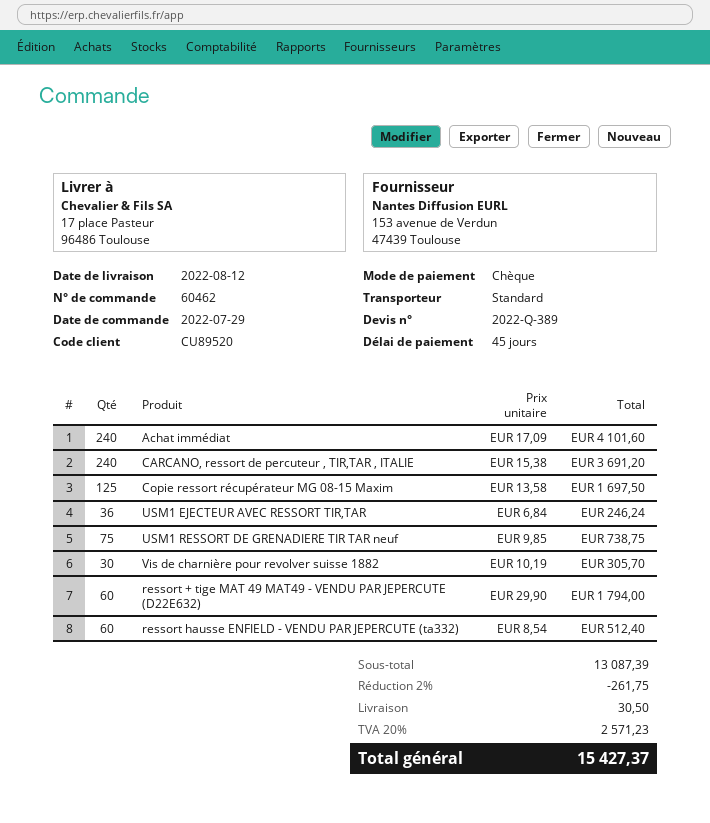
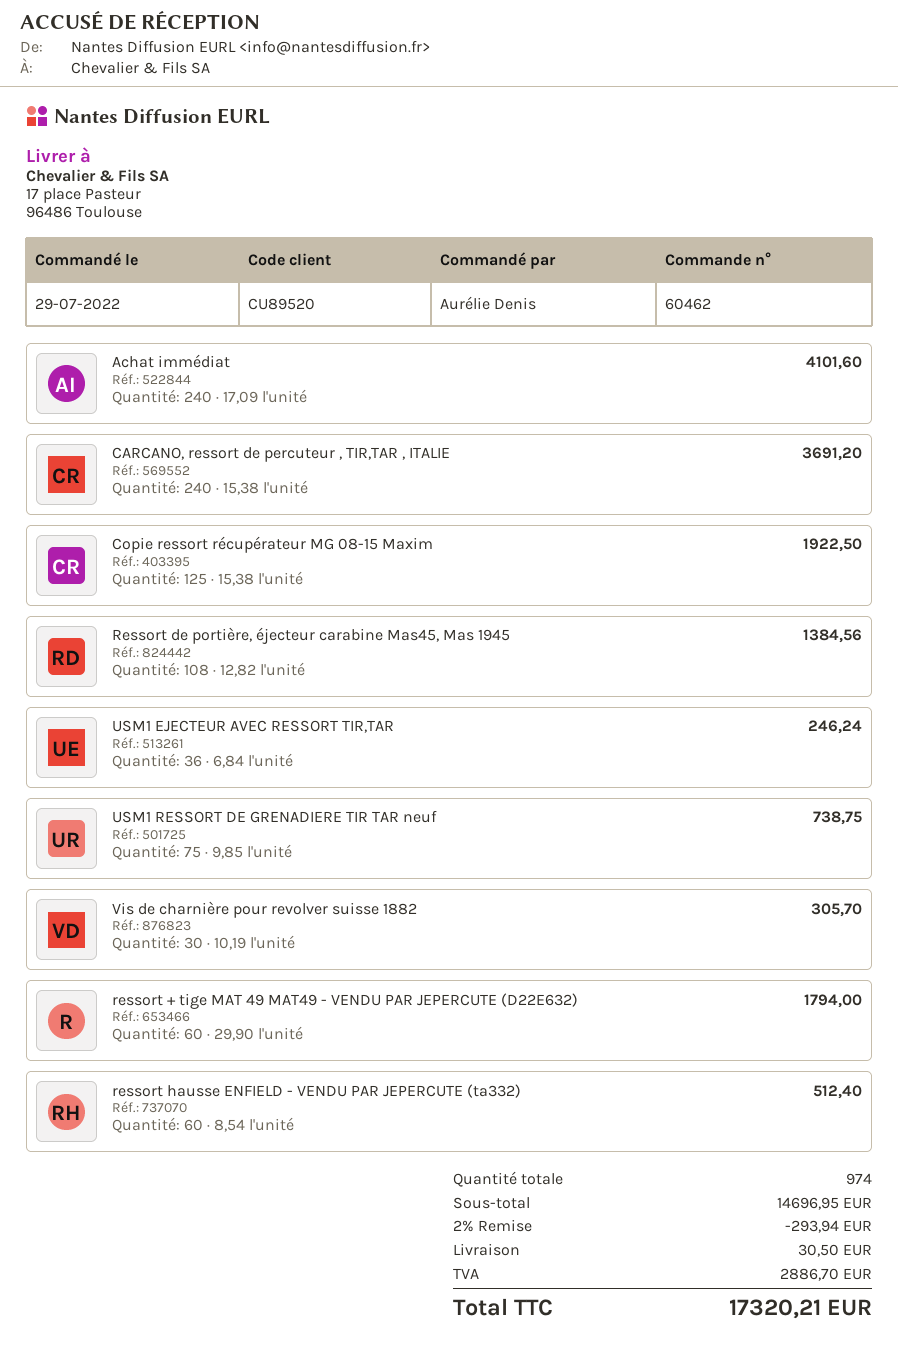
Copie ressort récupérateur MG 08-15 Maxim: 125 x 13.58 = 1697.50 -> 125 x 15.38 = 1922.50
Ressort de portière, éjecteur carabine Mas45, Mas 1945: none -> 108 x 12.82 = 1384.56
subtotal: 13087.39 -> 14696.95
discount: 2% = 261.75 -> 2% = 293.94
tax: 2571.23 -> 2886.70
total: 15427.37 -> 17320.21

